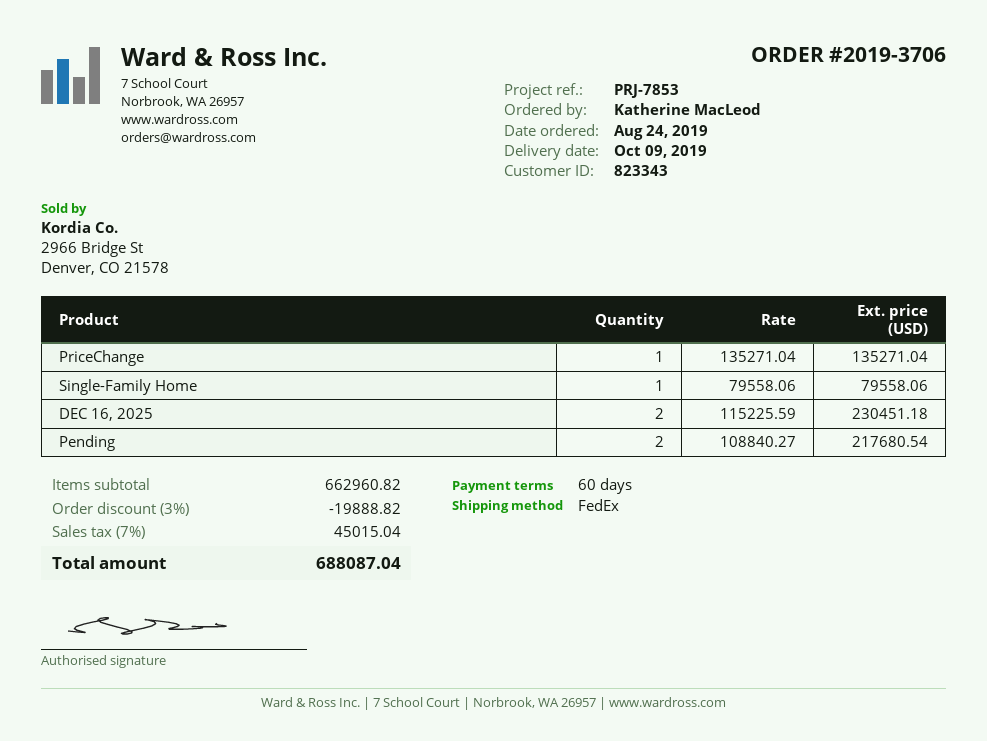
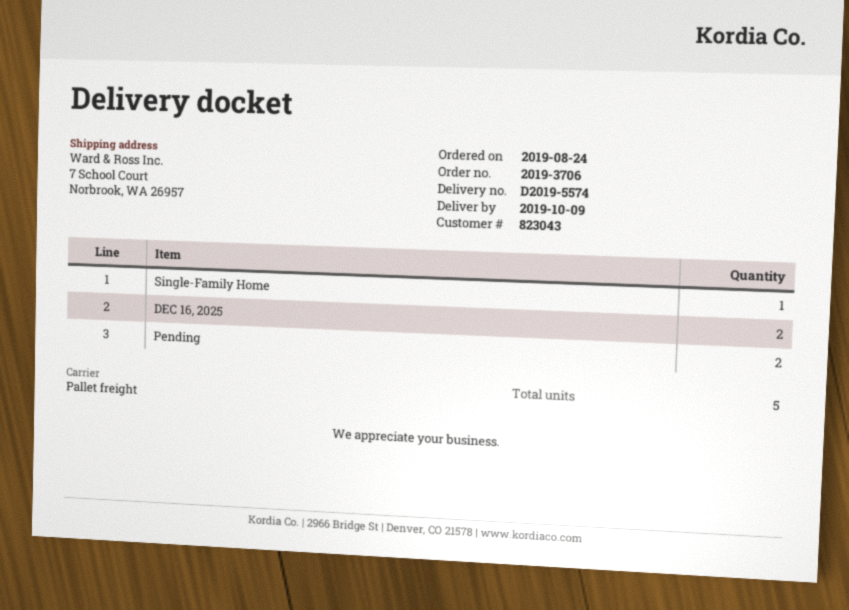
customer number: 823343 -> 823043
shipping method: FedEx -> pallet freight
PriceChange: 1 -> none

